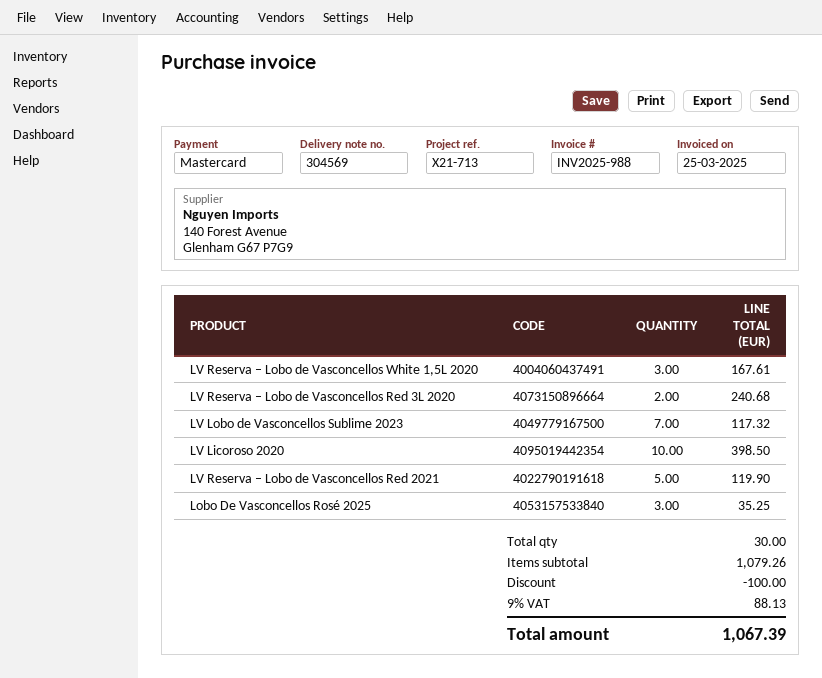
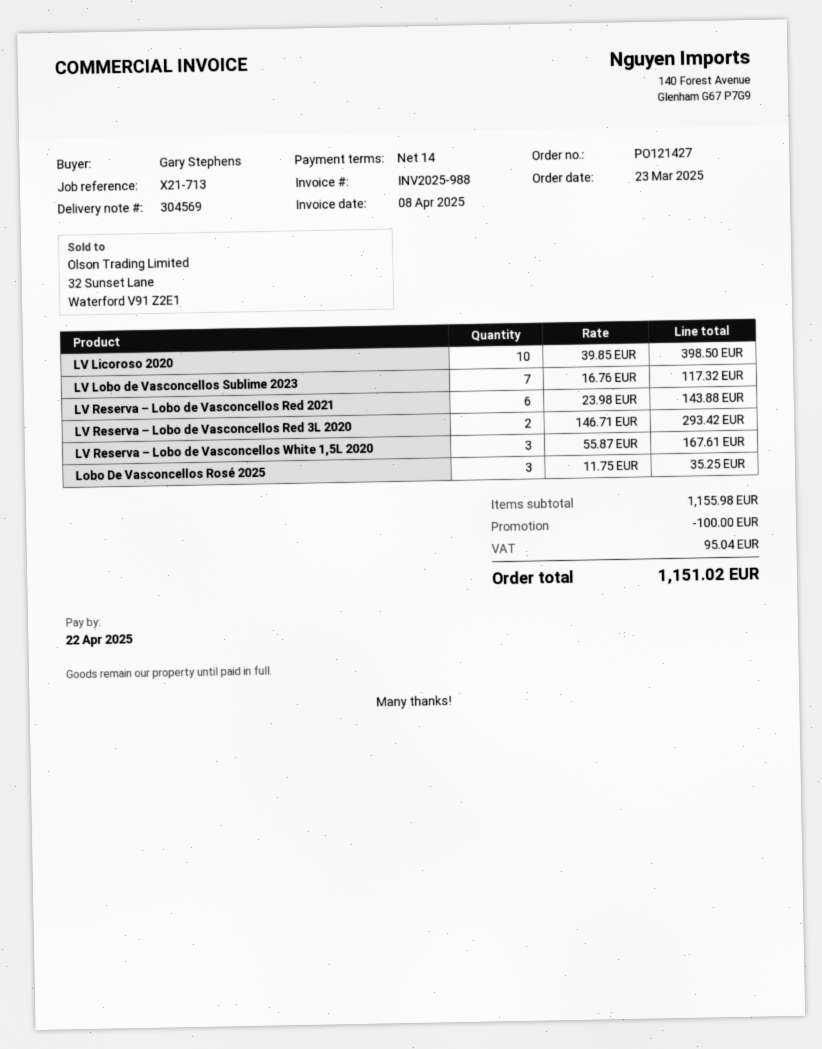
invoice date: 2025-03-25 -> 2025-04-08
LV Reserva – Lobo de Vasconcellos Red 3L 2020: 2 for 240.68 -> 2 for 293.42
LV Reserva – Lobo de Vasconcellos Red 2021: 5 for 119.90 -> 6 for 143.88
subtotal: 1079.26 -> 1155.98
tax: 88.13 -> 95.04
total: 1067.39 -> 1151.02

